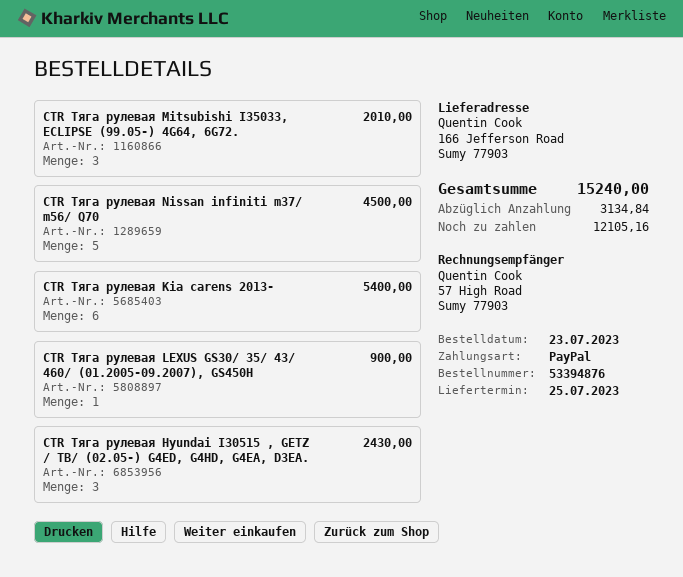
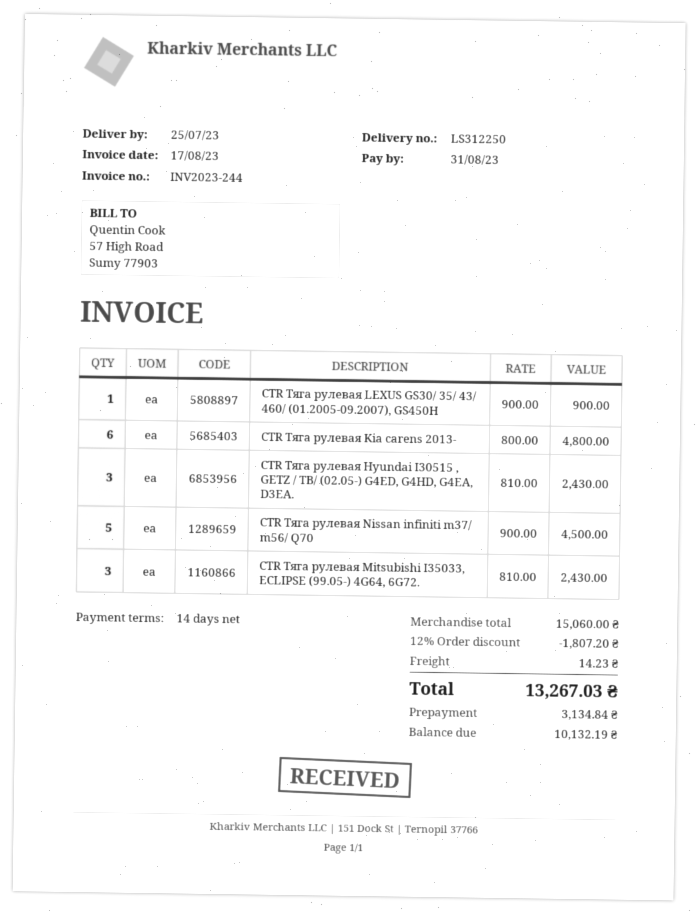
CTR Тяга рулевая Mitsubishi I35033, ECLIPSE (99.05-) 4G64, 6G72.: 3 for 2010.00 -> 3 for 2430.00
CTR Тяга рулевая Kia carens 2013-: 6 for 5400.00 -> 6 for 4800.00
discount: none -> 12% = 1807.20
shipping: none -> 14.23
total: 15240.00 -> 13267.03
balance: 12105.16 -> 10132.19

